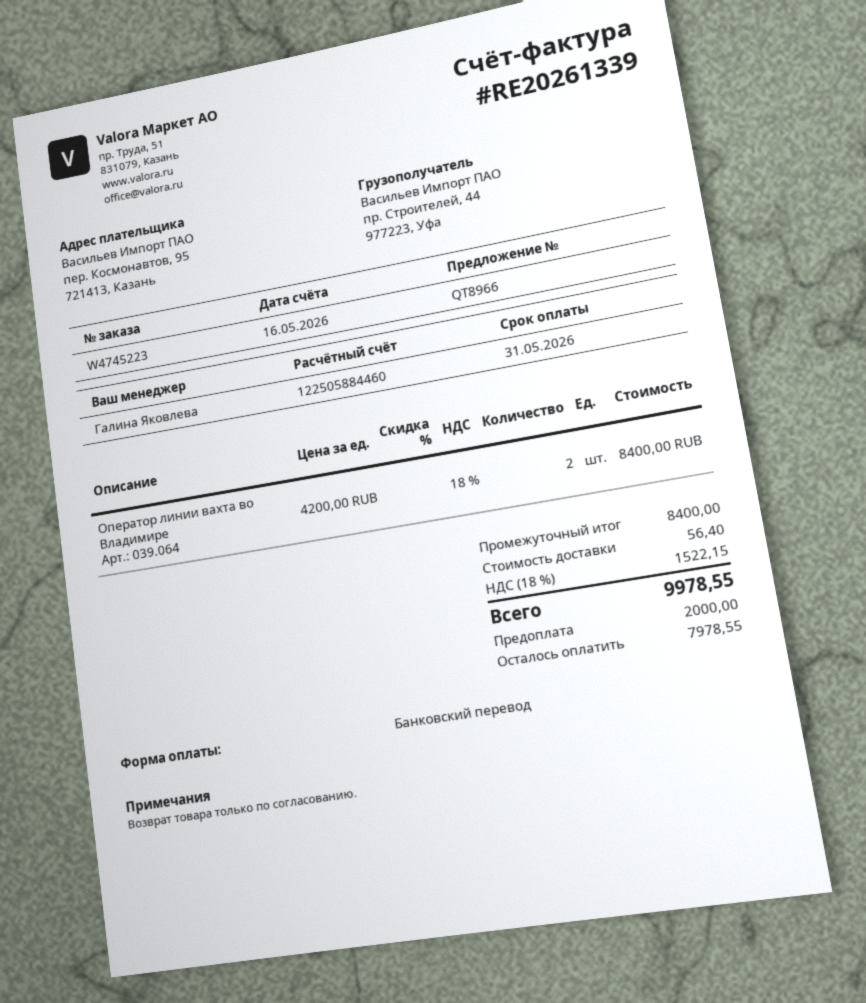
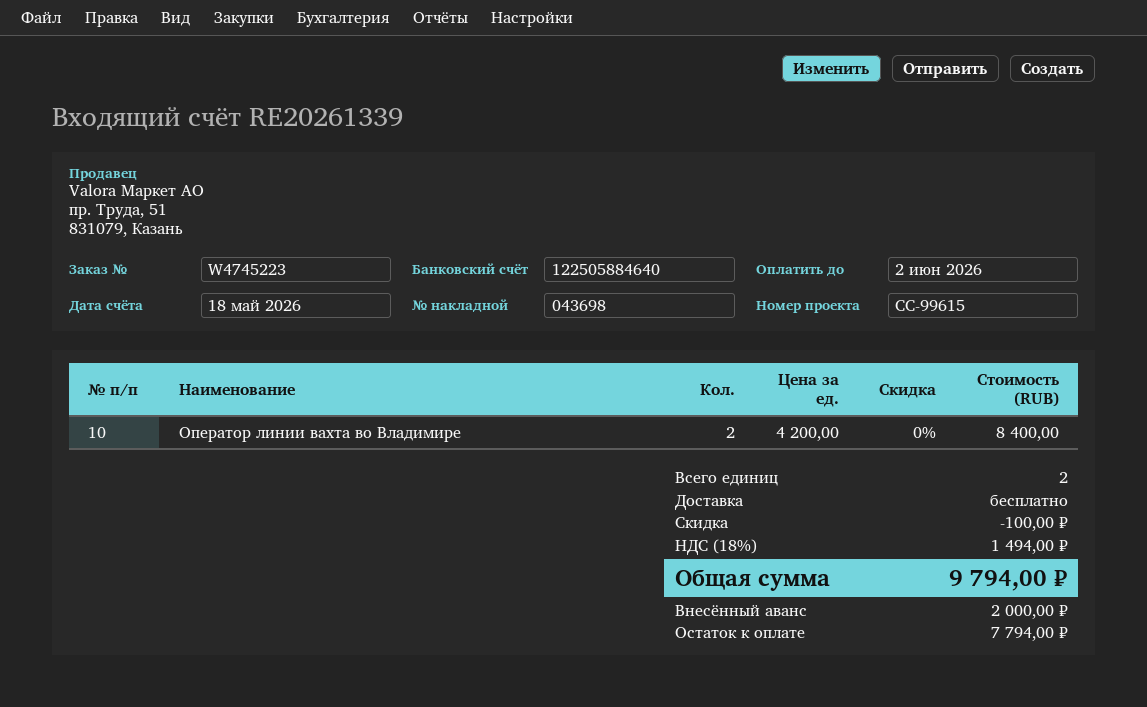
invoice date: 2026-05-16 -> 2026-05-18
due date: 2026-05-31 -> 2026-06-02
bank account: 122505884460 -> 122505884640
discount: none -> 100.00
shipping: 56.40 -> 0.00
tax: 18% = 1522.15 -> 18% = 1494.00
total: 9978.55 -> 9794.00
balance: 7978.55 -> 7794.00

